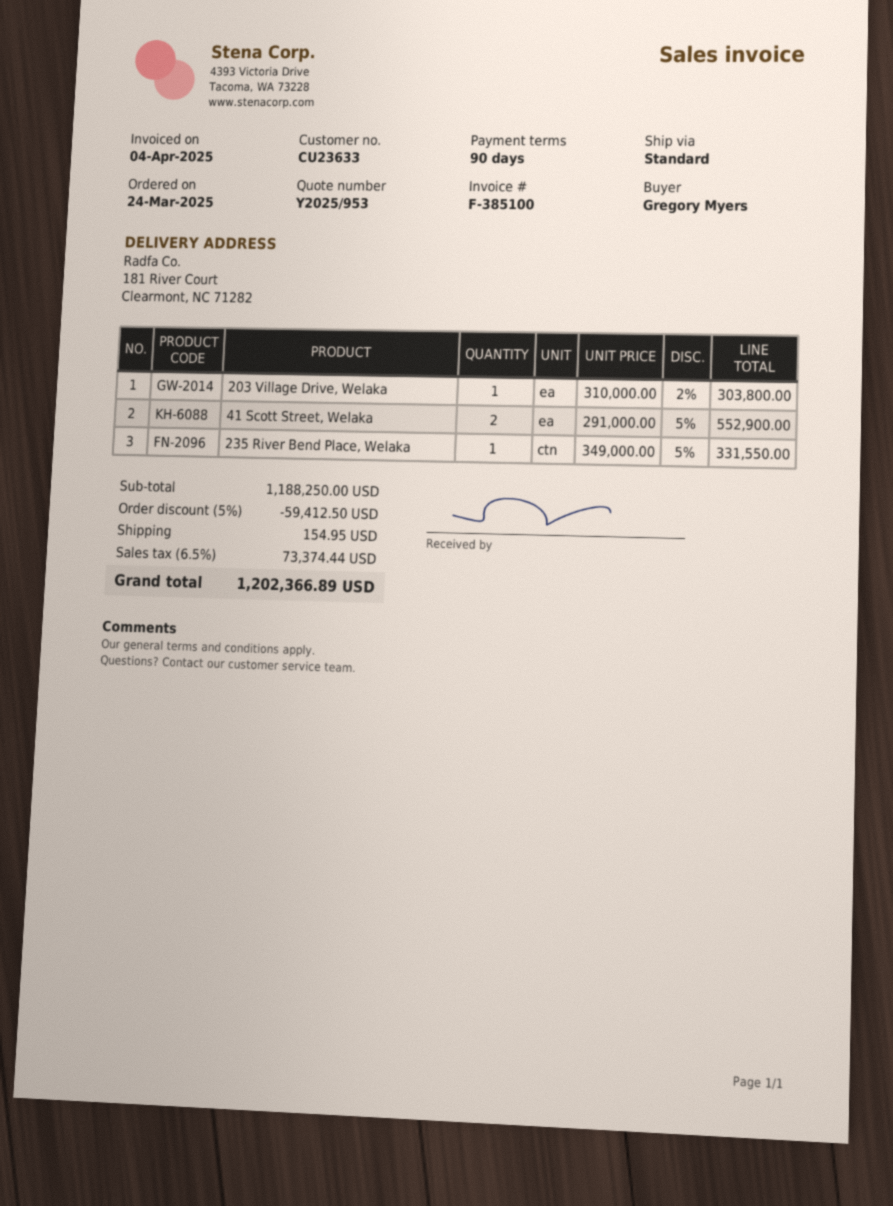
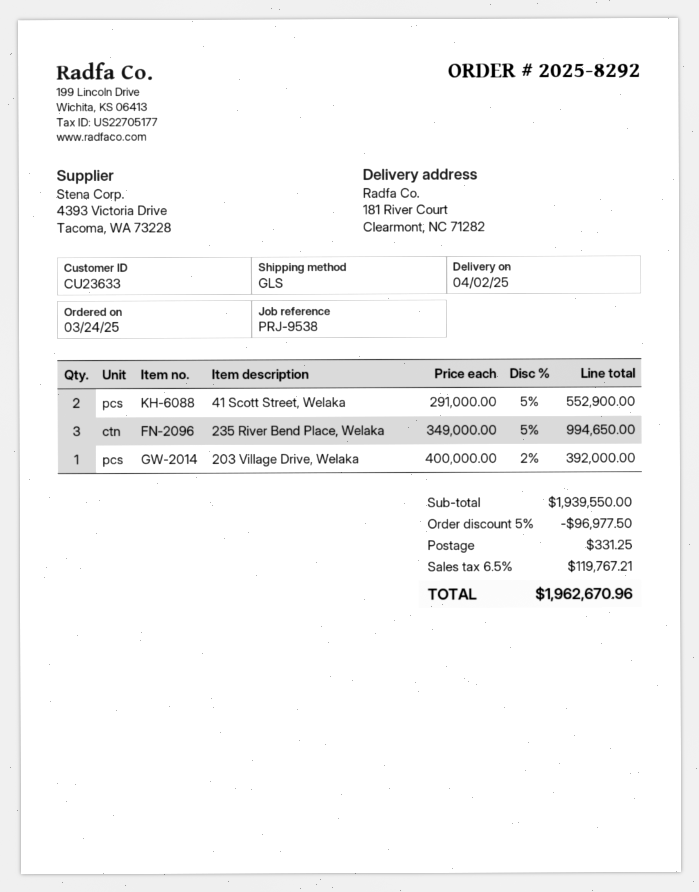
shipping method: standard -> GLS
203 Village Drive, Welaka: 1 x 310000.00 - 2% = 303800.00 -> 1 x 400000.00 - 2% = 392000.00
235 River Bend Place, Welaka: 1 x 349000.00 - 5% = 331550.00 -> 3 x 349000.00 - 5% = 994650.00
subtotal: 1188250.00 -> 1939550.00
discount: 5% = 59412.50 -> 5% = 96977.50
shipping: 154.95 -> 331.25
tax: 6.5% = 73374.44 -> 6.5% = 119767.21
total: 1202366.89 -> 1962670.96

